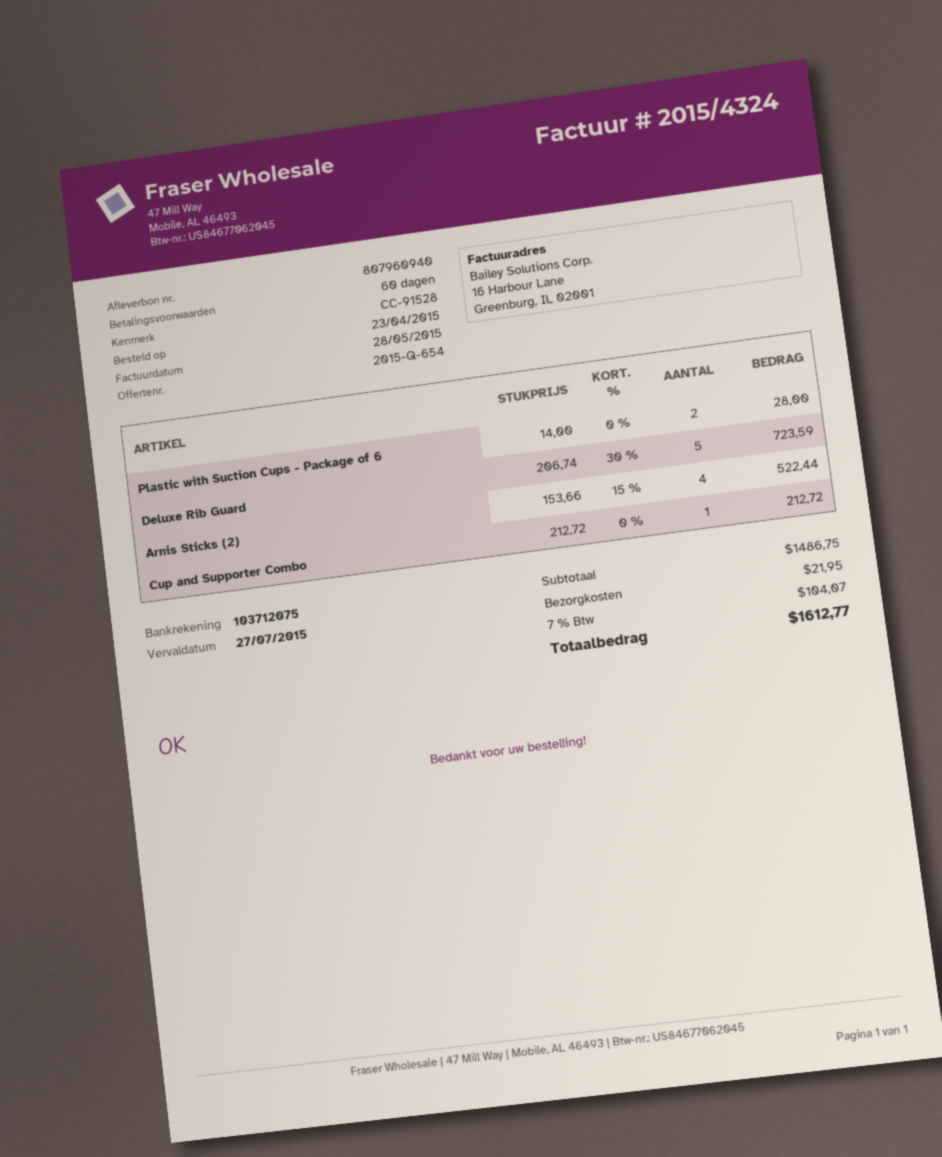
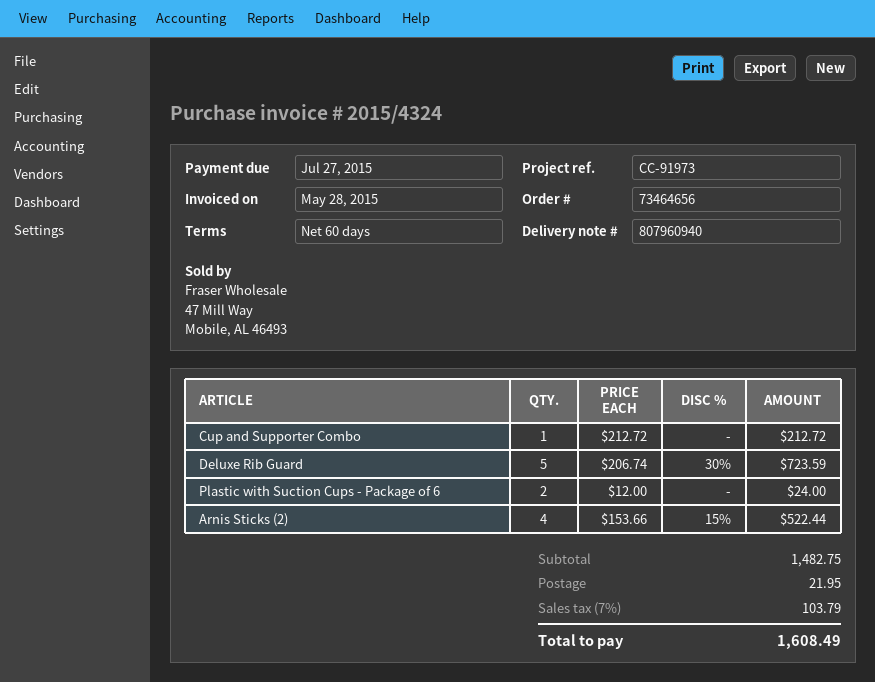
reference: CC-91528 -> CC-91973
Plastic with Suction Cups - Package of 6: 2 x 14.00 = 28.00 -> 2 x 12.00 = 24.00
subtotal: 1486.75 -> 1482.75
tax: 7% = 104.07 -> 7% = 103.79
total: 1612.77 -> 1608.49

